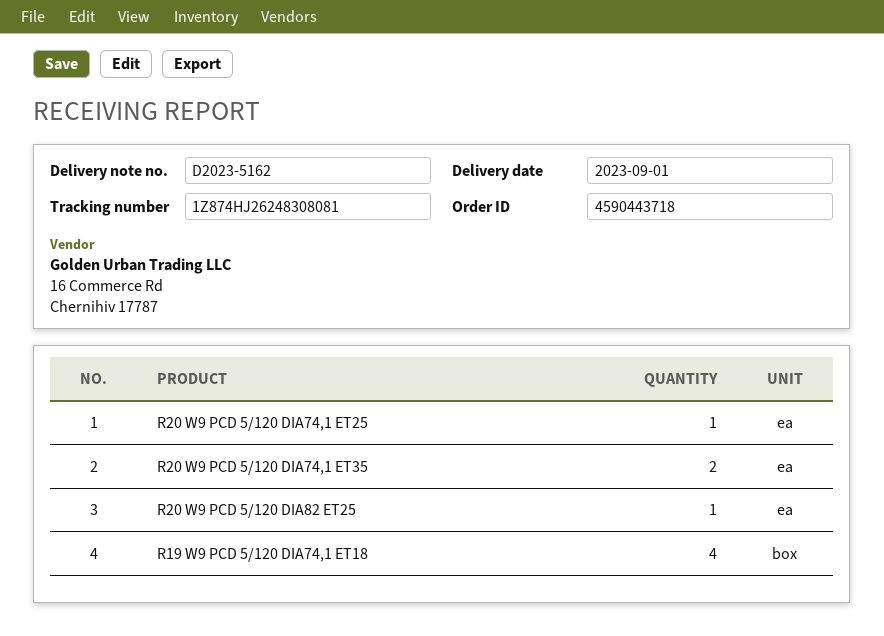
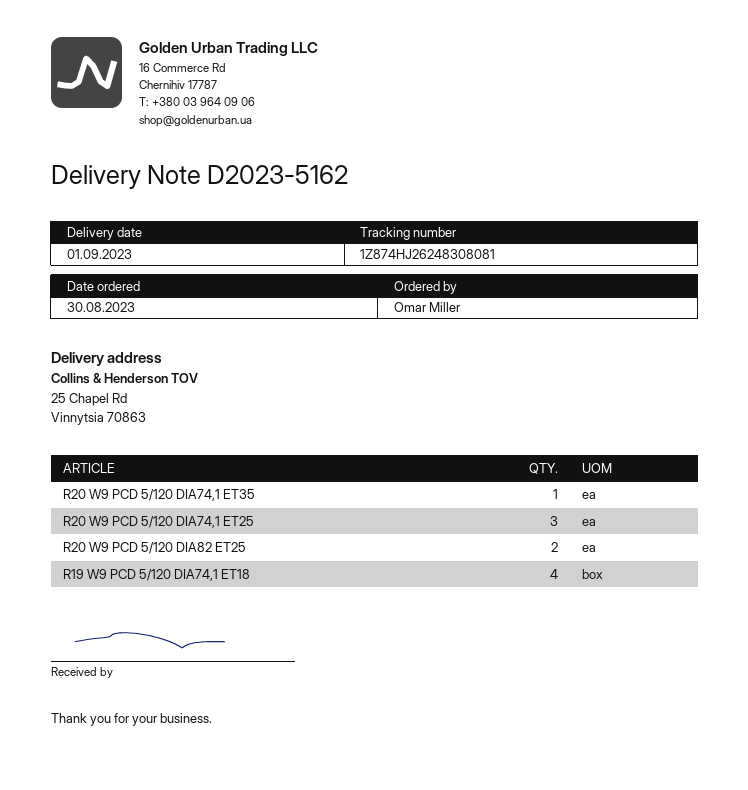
R20 W9 PCD 5/120 DIA74,1 ET25: 1 -> 3
R20 W9 PCD 5/120 DIA74,1 ET35: 2 -> 1
R20 W9 PCD 5/120 DIA82 ET25: 1 -> 2

